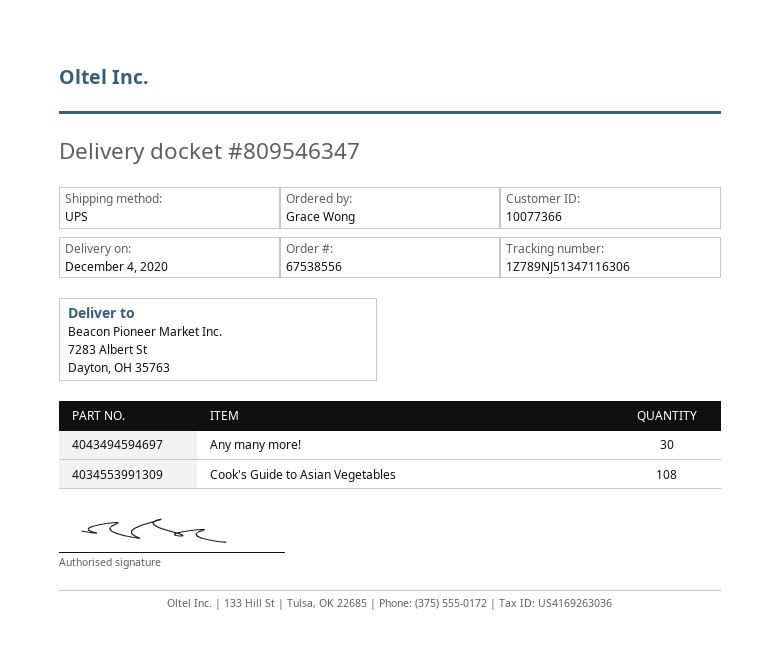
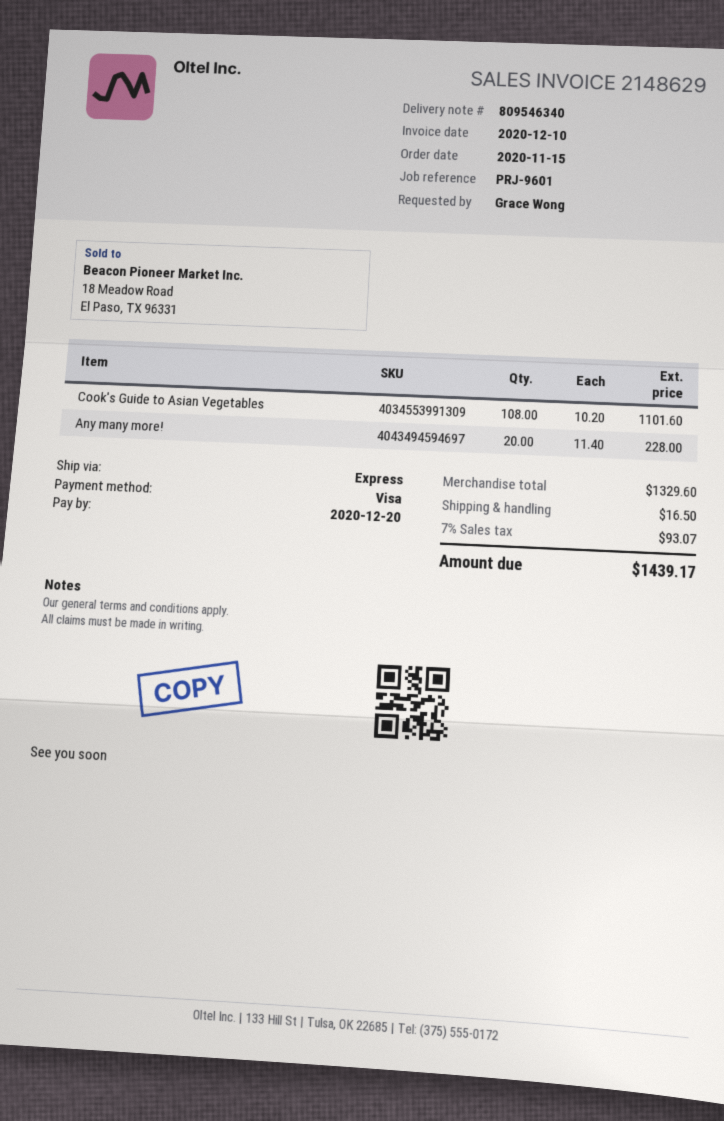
delivery note number: 809546347 -> 809546340
shipping method: UPS -> express
Any many more!: 30 -> 20

